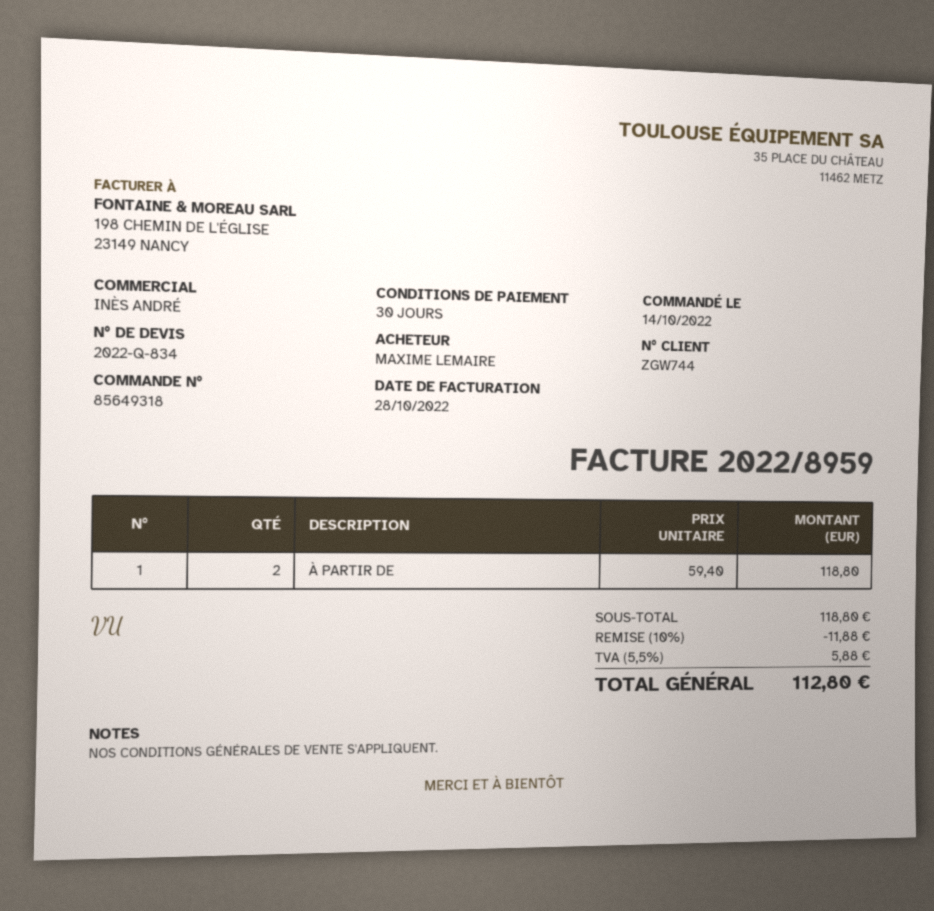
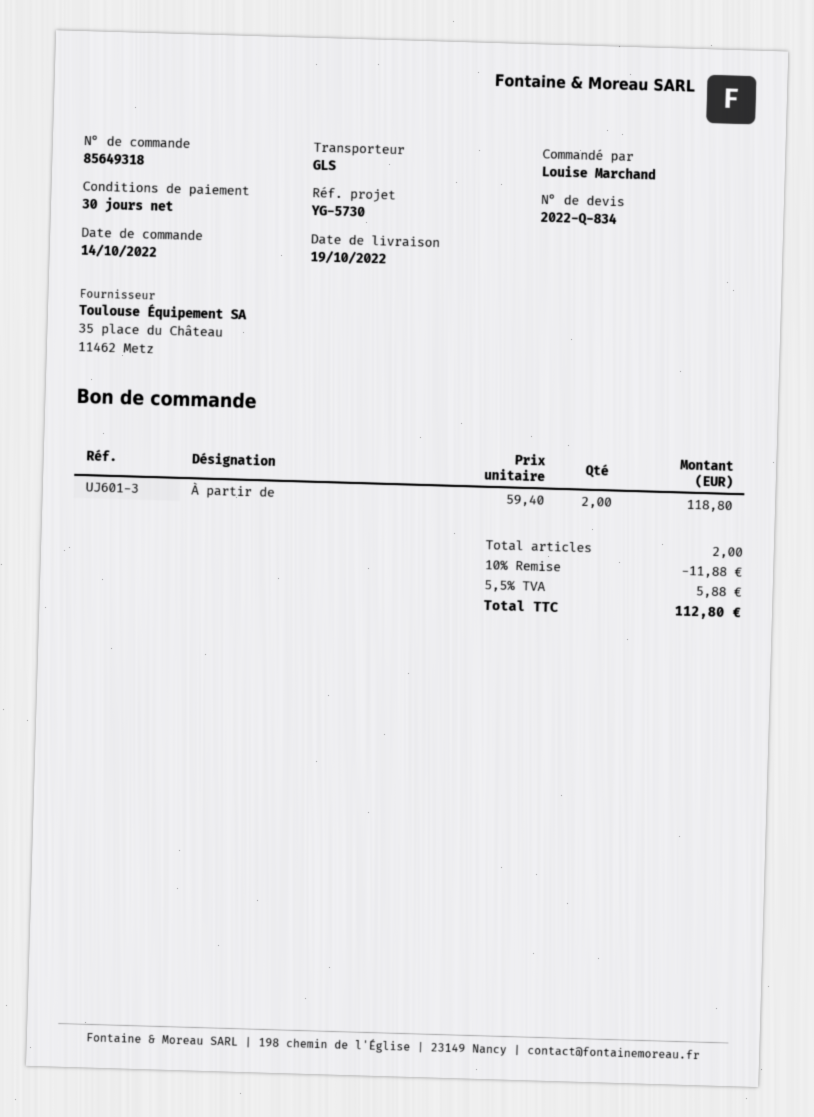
ordered by: MAXIME LEMAIRE -> Louise Marchand

